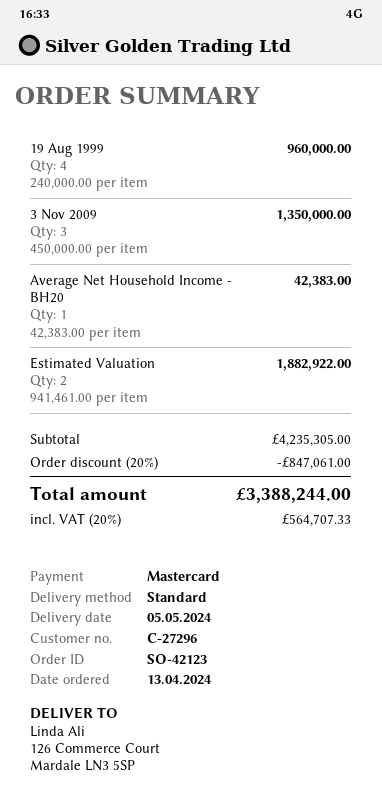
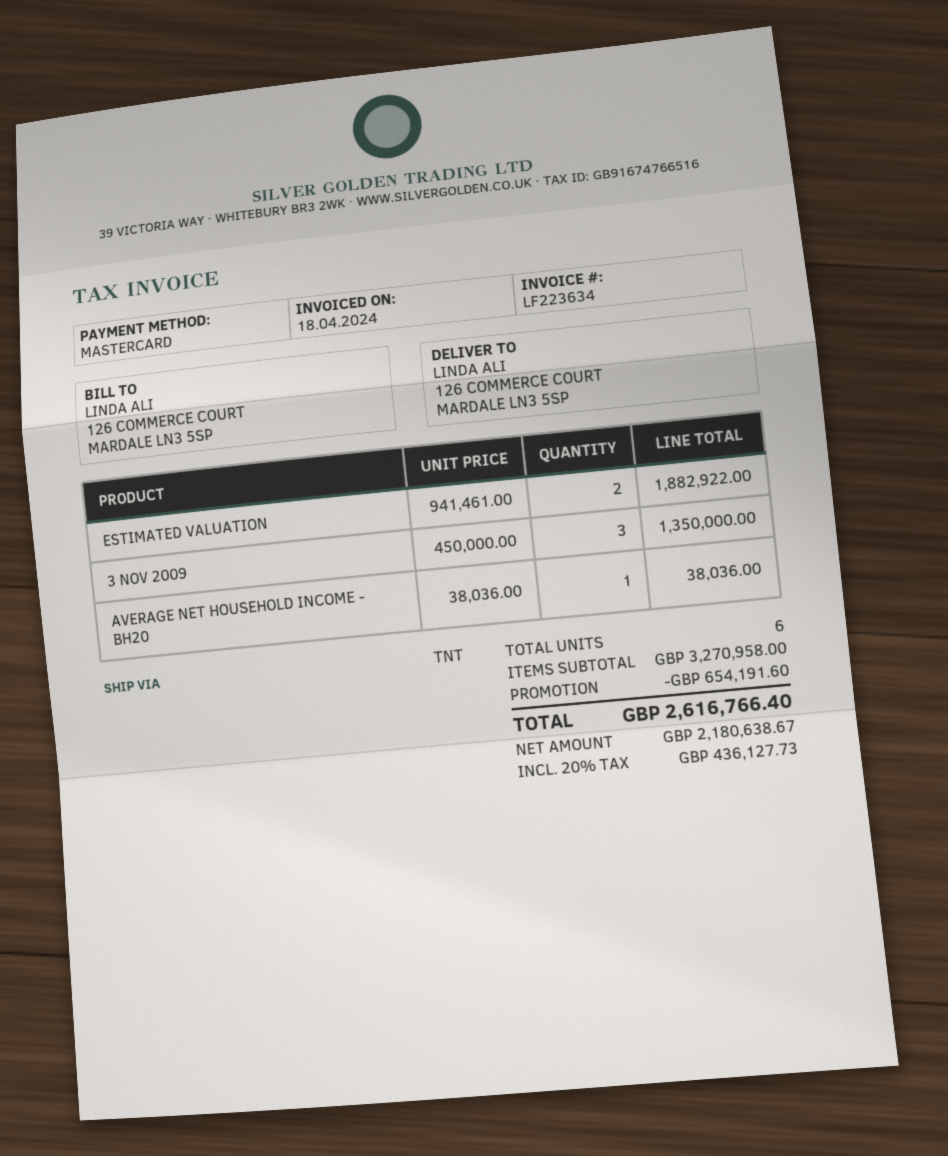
shipping method: standard -> TNT
19 Aug 1999: 4 x 240000.00 = 960000.00 -> none
Average Net Household Income - BH20: 1 x 42383.00 = 42383.00 -> 1 x 38036.00 = 38036.00
subtotal: 4235305.00 -> 3270958.00
discount: 847061.00 -> 654191.60
tax: 20% = 564707.33 -> 20% = 436127.73
total: 3388244.00 -> 2616766.40

